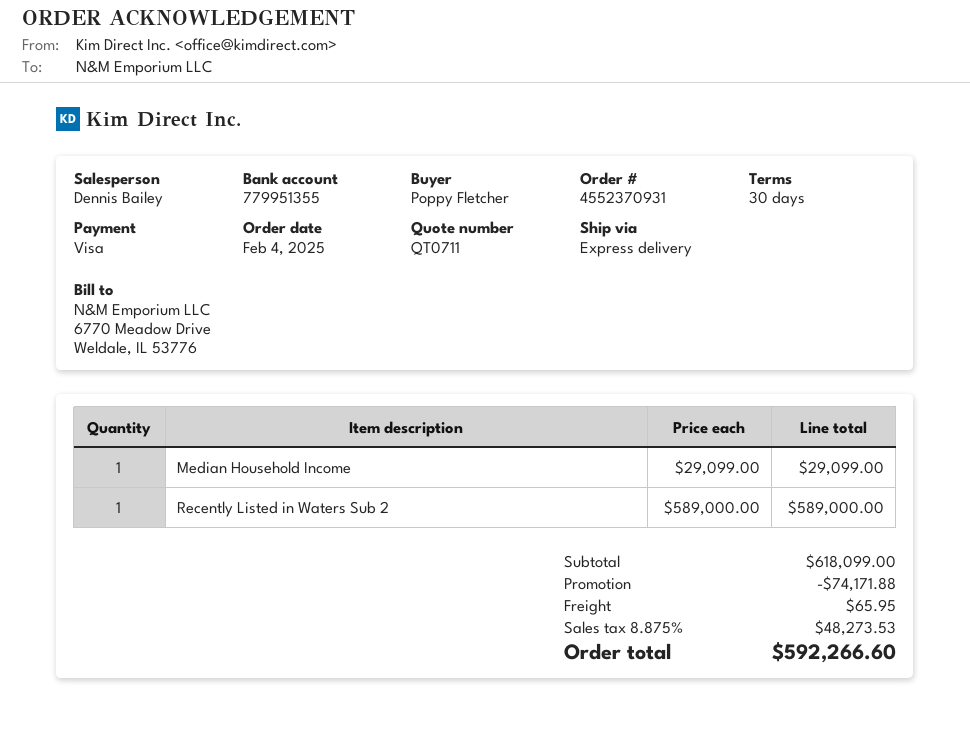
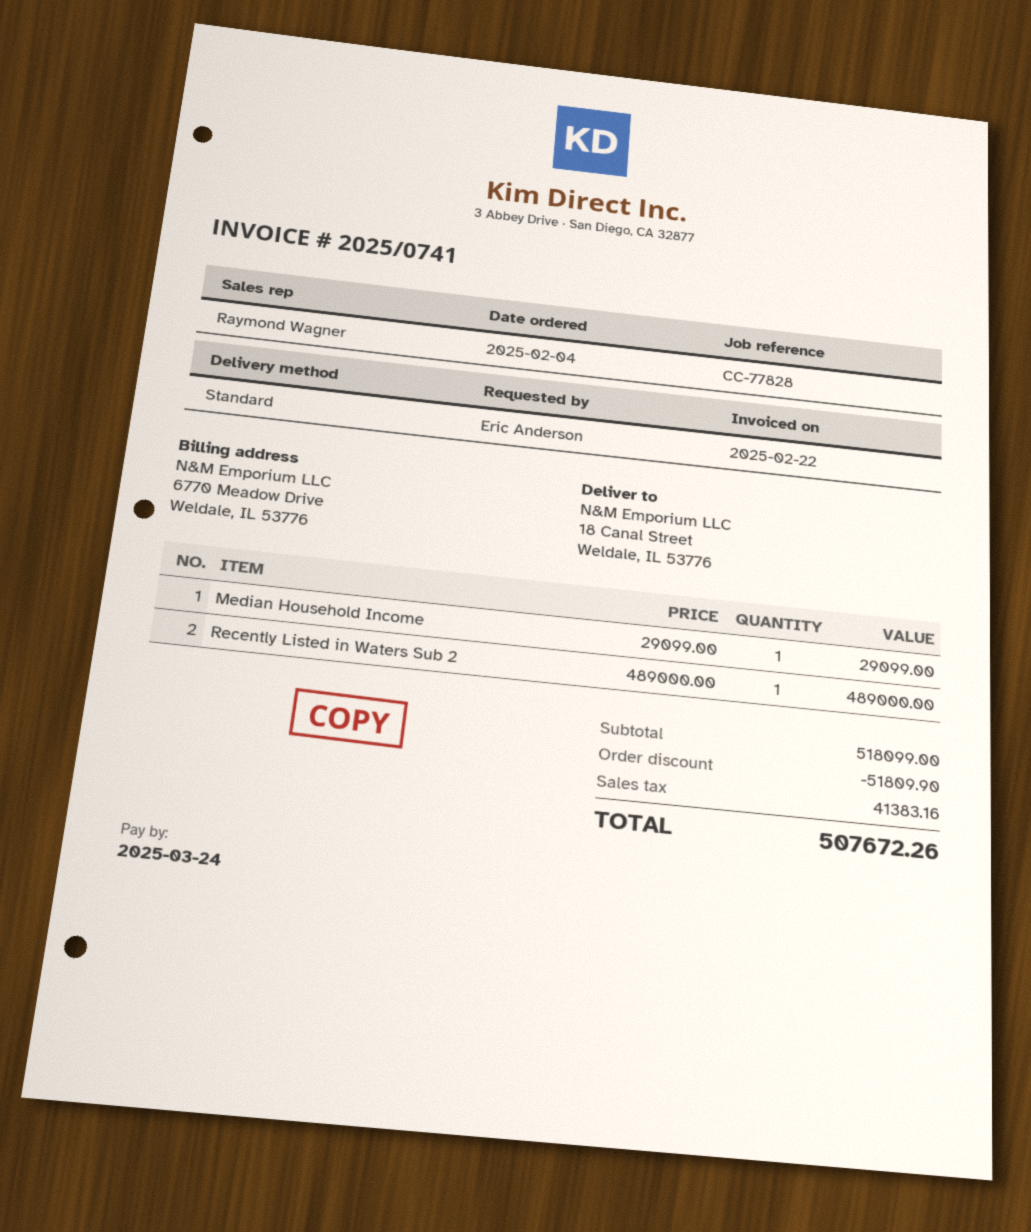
ordered by: Poppy Fletcher -> Eric Anderson
sales rep: Dennis Bailey -> Raymond Wagner
shipping method: express -> standard
Recently Listed in Waters Sub 2: 1 x 589000.00 = 589000.00 -> 1 x 489000.00 = 489000.00
subtotal: 618099.00 -> 518099.00
discount: 74171.88 -> 51809.90
shipping: 65.95 -> none
tax: 48273.53 -> 41383.16
total: 592266.60 -> 507672.26

